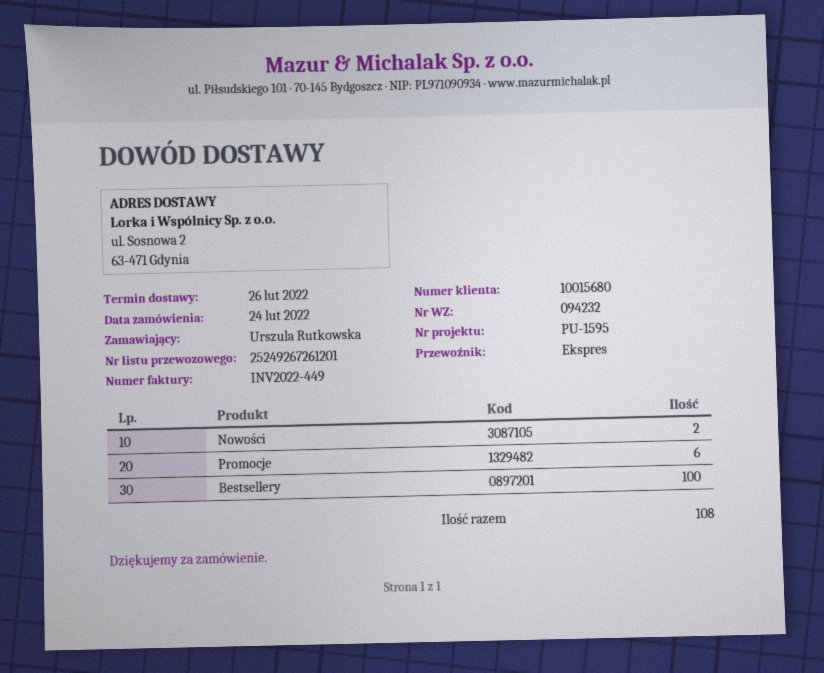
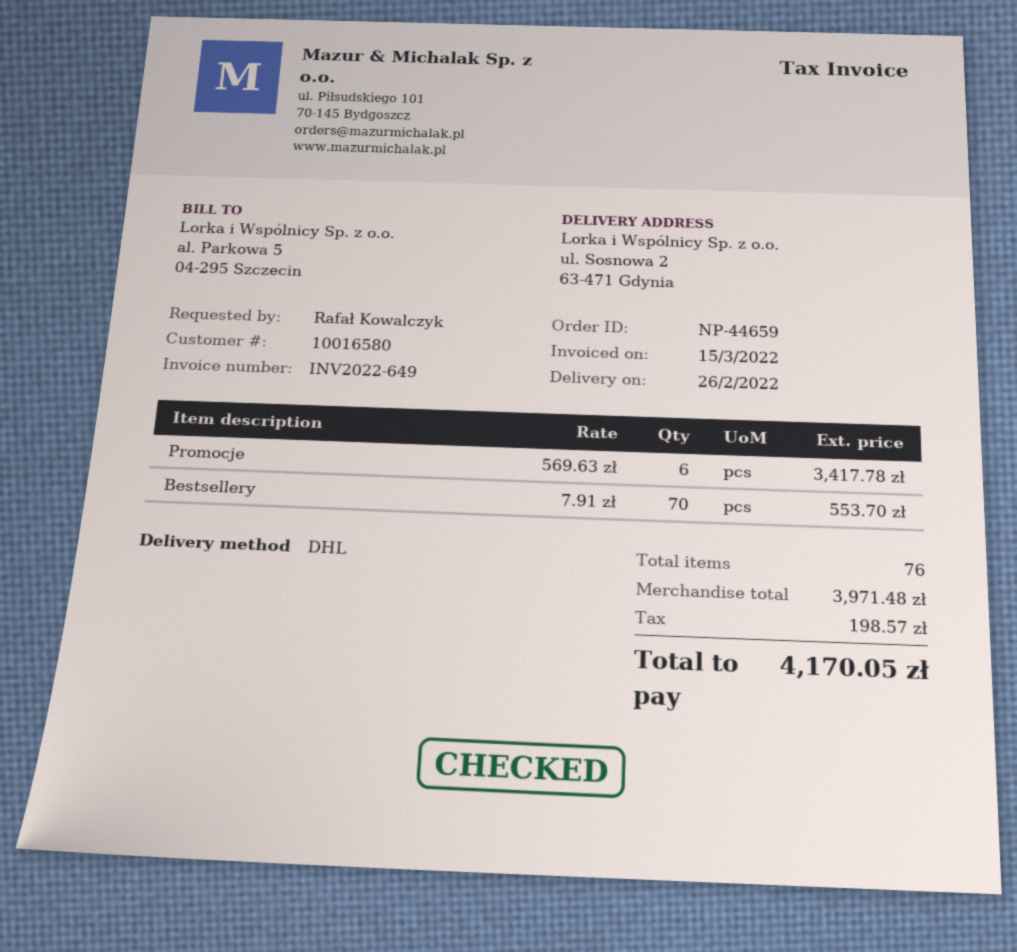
invoice number: INV2022-449 -> INV2022-649
customer number: 10015680 -> 10016580
ordered by: Urszula Rutkowska -> Rafał Kowalczyk
shipping method: express -> DHL
Nowości: 2 -> none
Bestsellery: 100 -> 70
total quantity: 108 -> 76

